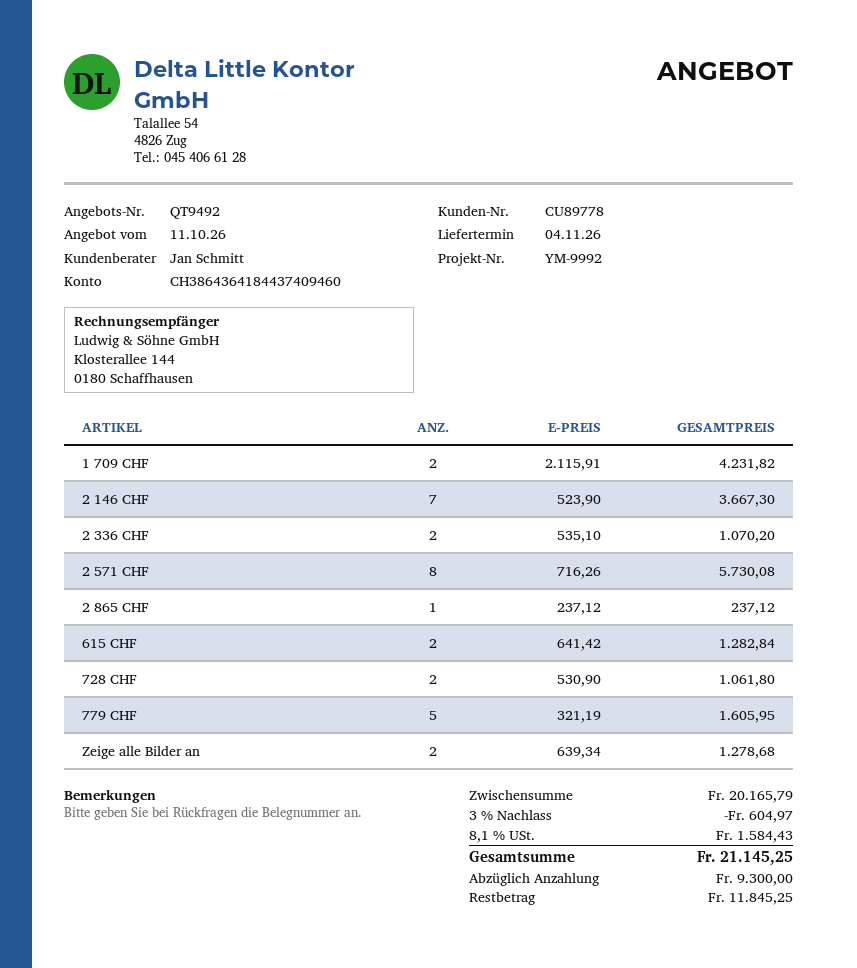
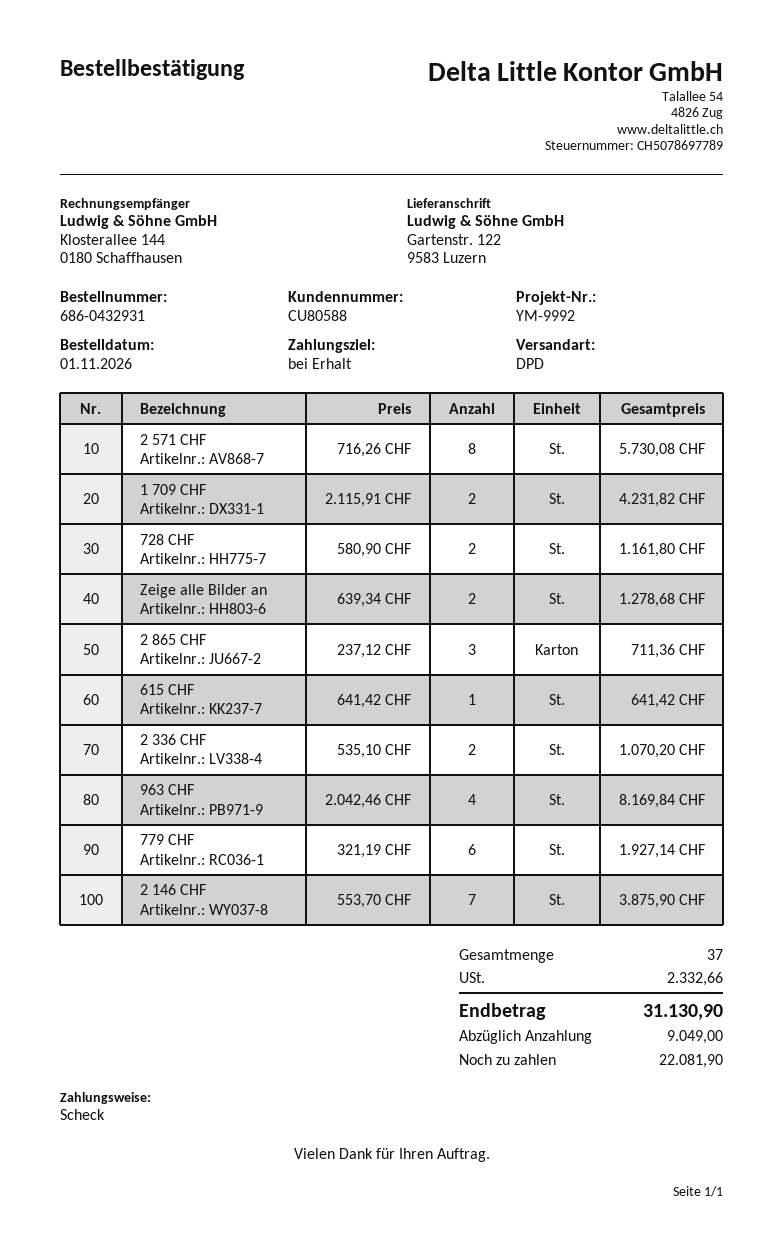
customer number: CU89778 -> CU80588
2 146 CHF: 7 x 523.90 = 3667.30 -> 7 x 553.70 = 3875.90
2 865 CHF: 1 x 237.12 = 237.12 -> 3 x 237.12 = 711.36
615 CHF: 2 x 641.42 = 1282.84 -> 1 x 641.42 = 641.42
728 CHF: 2 x 530.90 = 1061.80 -> 2 x 580.90 = 1161.80
779 CHF: 5 x 321.19 = 1605.95 -> 6 x 321.19 = 1927.14
963 CHF: none -> 4 x 2042.46 = 8169.84
discount: 3% = 604.97 -> none
tax: 1584.43 -> 2332.66
total: 21145.25 -> 31130.90
deposit: 9300.00 -> 9049.00
balance: 11845.25 -> 22081.90

